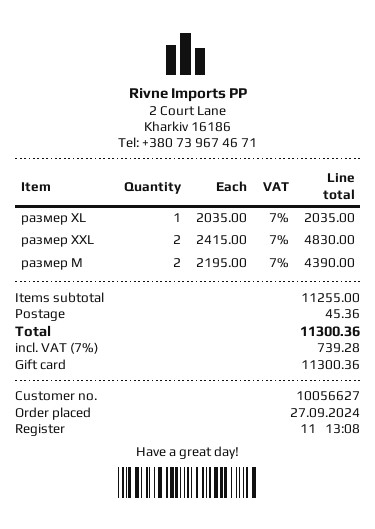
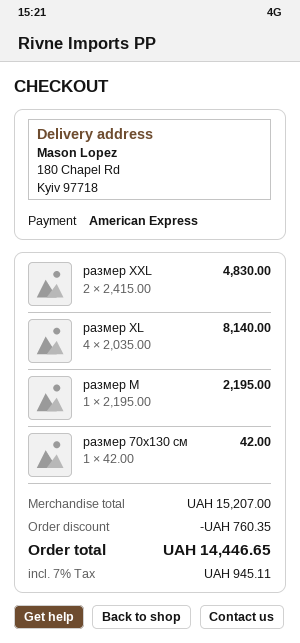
payment method: gift card -> American Express
размер XL: 1 x 2035.00 = 2035.00 -> 4 x 2035.00 = 8140.00
размер M: 2 x 2195.00 = 4390.00 -> 1 x 2195.00 = 2195.00
размер 70х130 см: none -> 1 x 42.00 = 42.00
subtotal: 11255.00 -> 15207.00
discount: none -> 760.35
shipping: 45.36 -> none
tax: 7% = 739.28 -> 7% = 945.11
total: 11300.36 -> 14446.65

